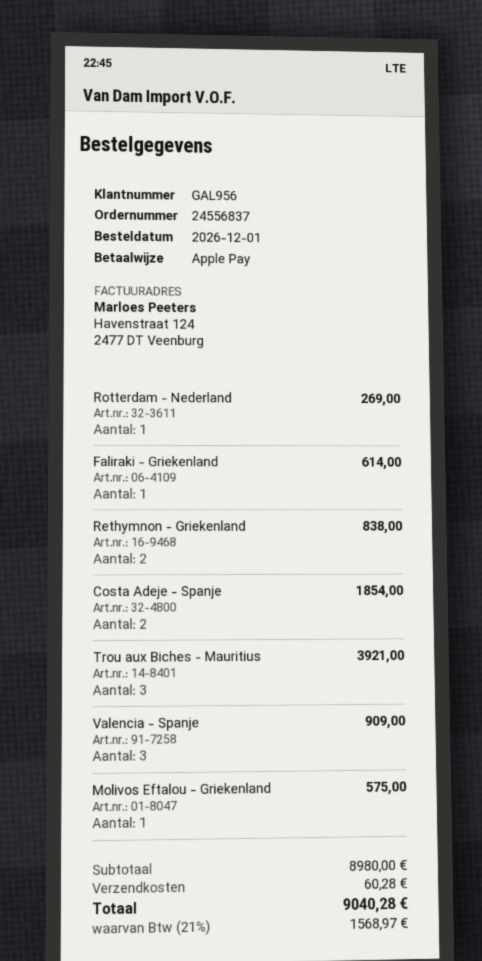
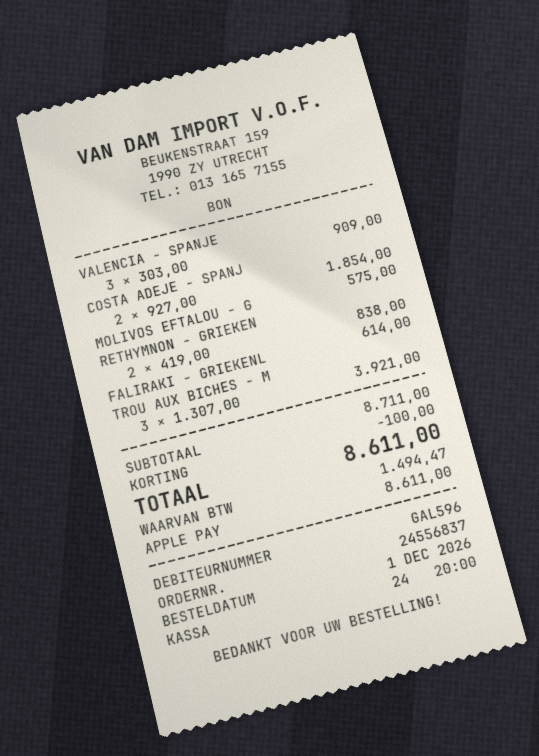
customer number: GAL956 -> GAL596
Rotterdam - Nederland: 1 for 269.00 -> none
subtotal: 8980.00 -> 8711.00
discount: none -> 100.00
shipping: 60.28 -> none
tax: 1568.97 -> 1494.47
total: 9040.28 -> 8611.00

